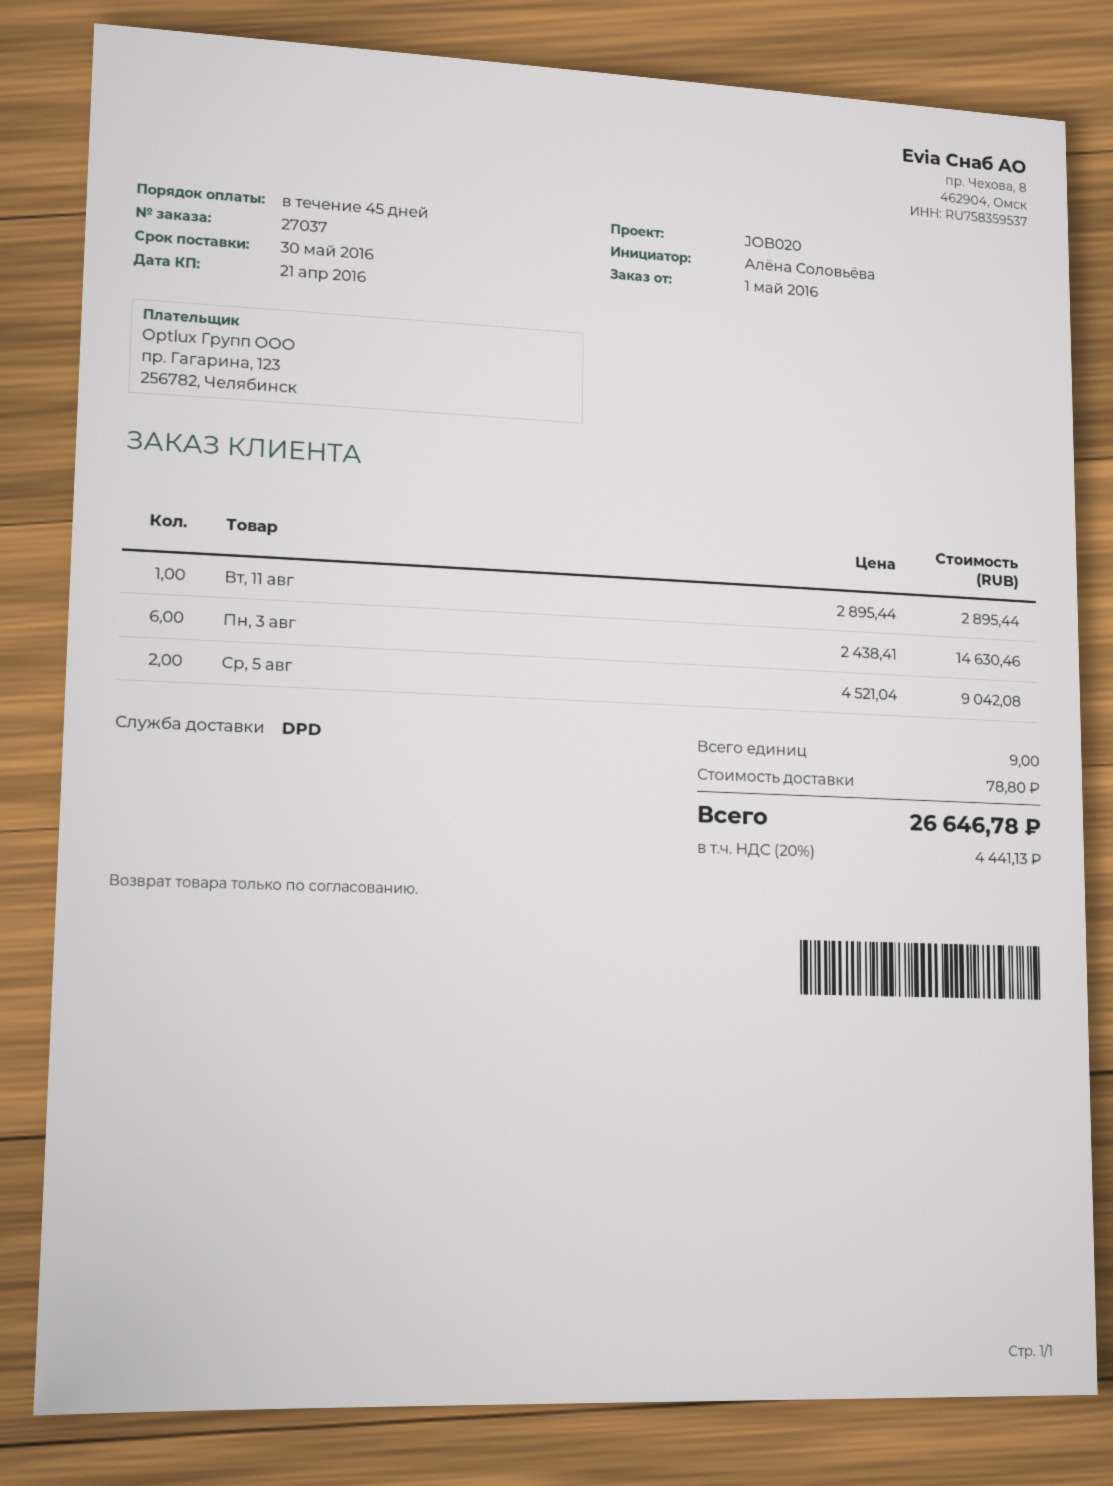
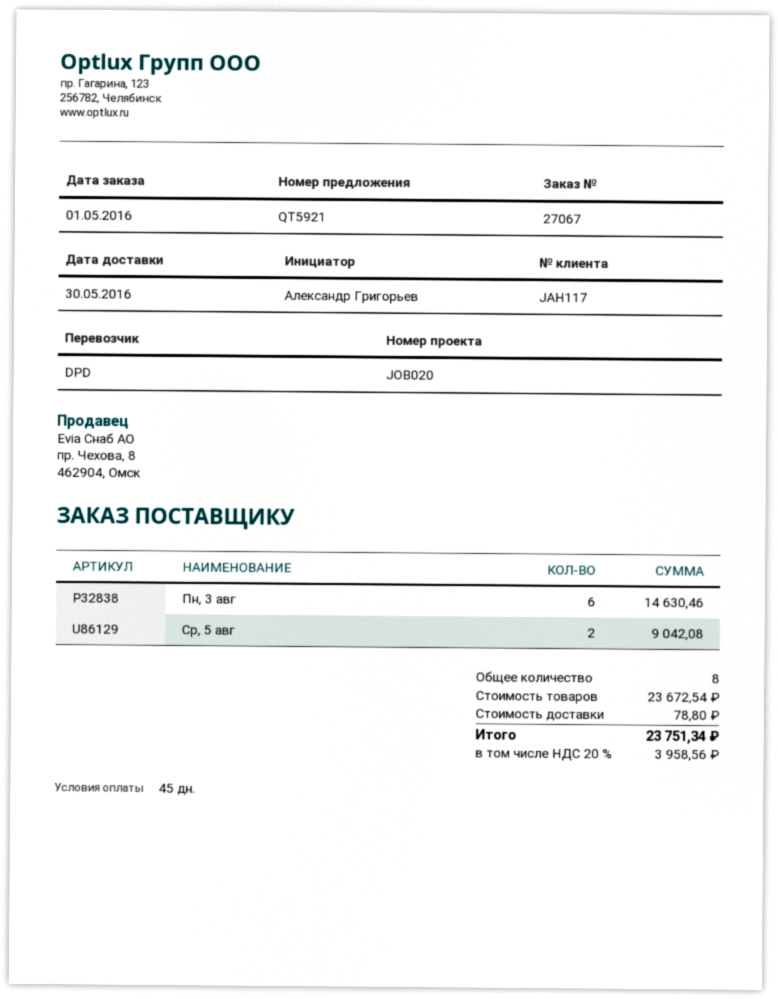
order number: 27037 -> 27067
ordered by: Алёна Соловьёва -> Александр Григорьев
Вт, 11 авг: 1 for 2895.44 -> none
total quantity: 9 -> 8
tax: 20% = 4441.13 -> 20% = 3958.56
total: 26646.78 -> 23751.34

